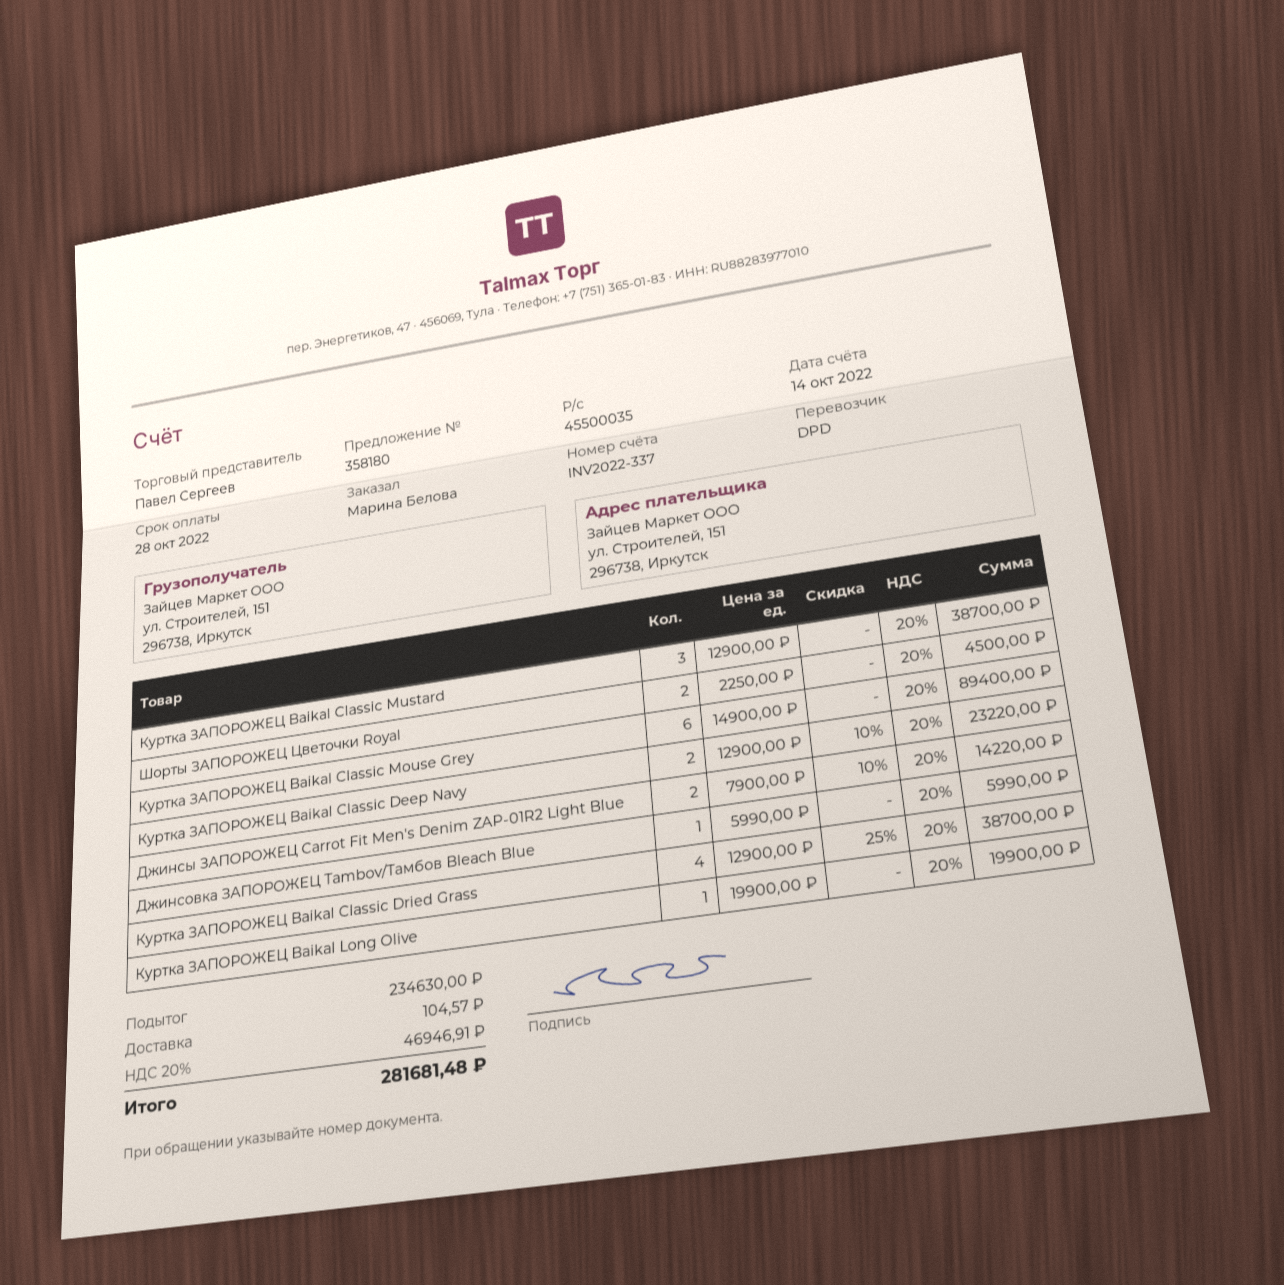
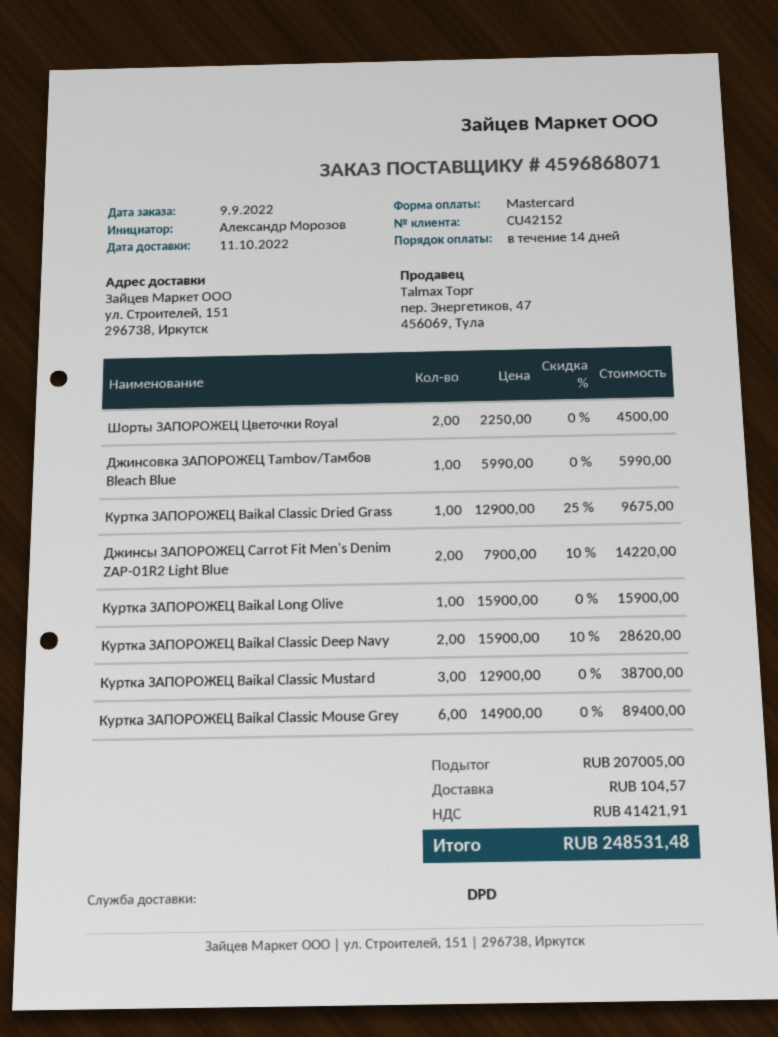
ordered by: Марина Белова -> Александр Морозов
Куртка ЗАПОРОЖЕЦ Baikal Classic Deep Navy: 2 x 12900.00 - 10% = 23220.00 -> 2 x 15900.00 - 10% = 28620.00
Куртка ЗАПОРОЖЕЦ Baikal Classic Dried Grass: 4 x 12900.00 - 25% = 38700.00 -> 1 x 12900.00 - 25% = 9675.00
Куртка ЗАПОРОЖЕЦ Baikal Long Olive: 1 x 19900.00 = 19900.00 -> 1 x 15900.00 = 15900.00
subtotal: 234630.00 -> 207005.00
tax: 46946.91 -> 41421.91
total: 281681.48 -> 248531.48

